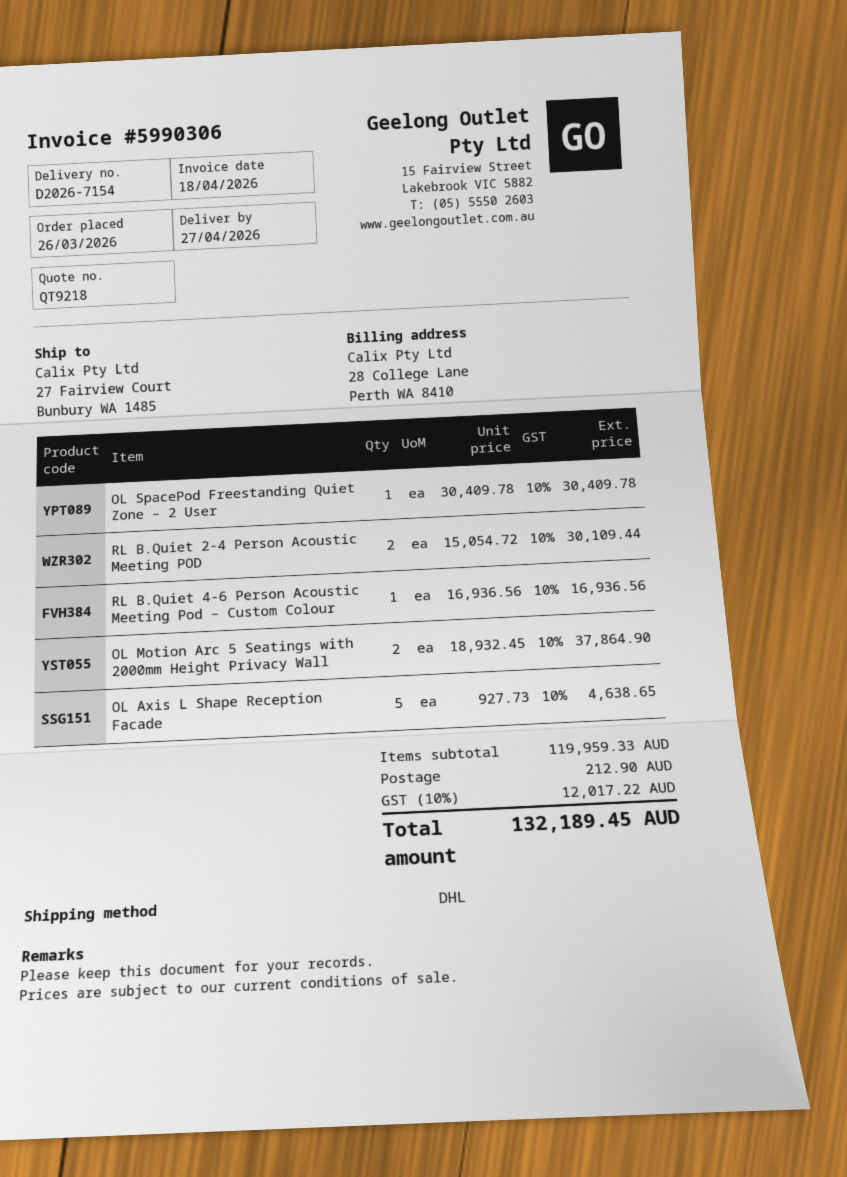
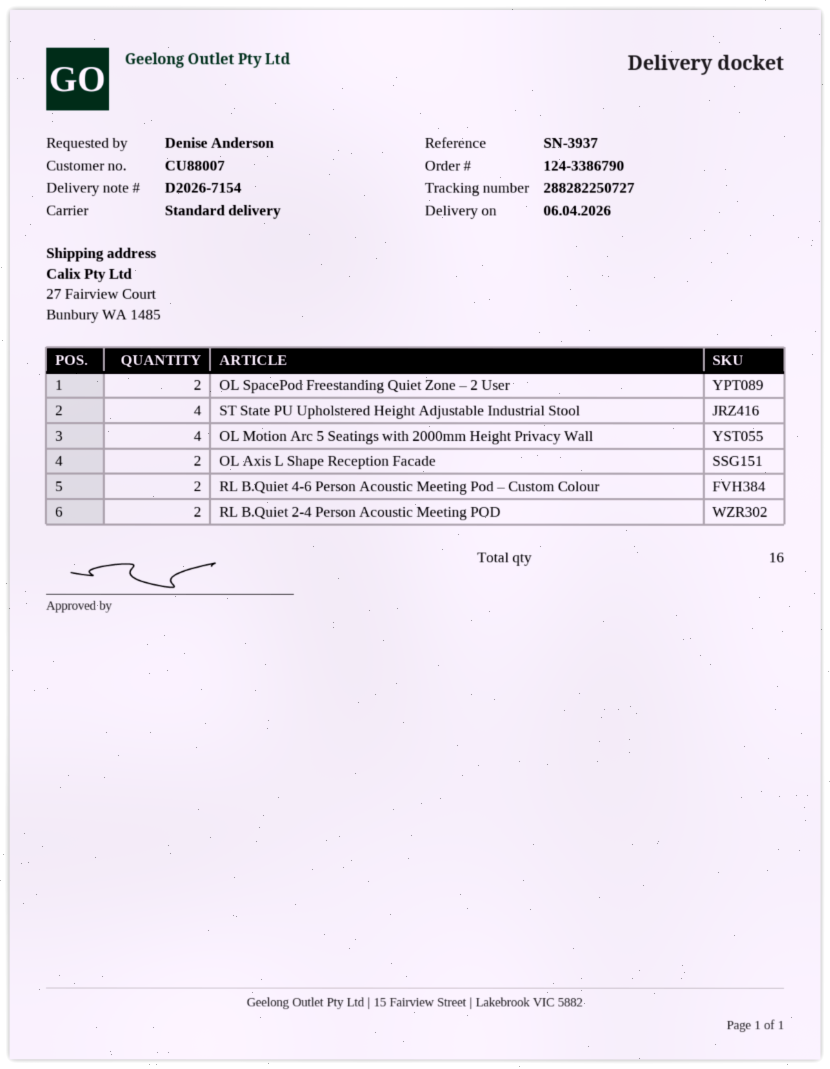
delivery date: 2026-04-27 -> 2026-04-06
shipping method: DHL -> standard
OL SpacePod Freestanding Quiet Zone – 2 User: 1 -> 2
RL B.Quiet 4-6 Person Acoustic Meeting Pod – Custom Colour: 1 -> 2
OL Motion Arc 5 Seatings with 2000mm Height Privacy Wall: 2 -> 4
OL Axis L Shape Reception Facade: 5 -> 2
ST State PU Upholstered Height Adjustable Industrial Stool: none -> 4

